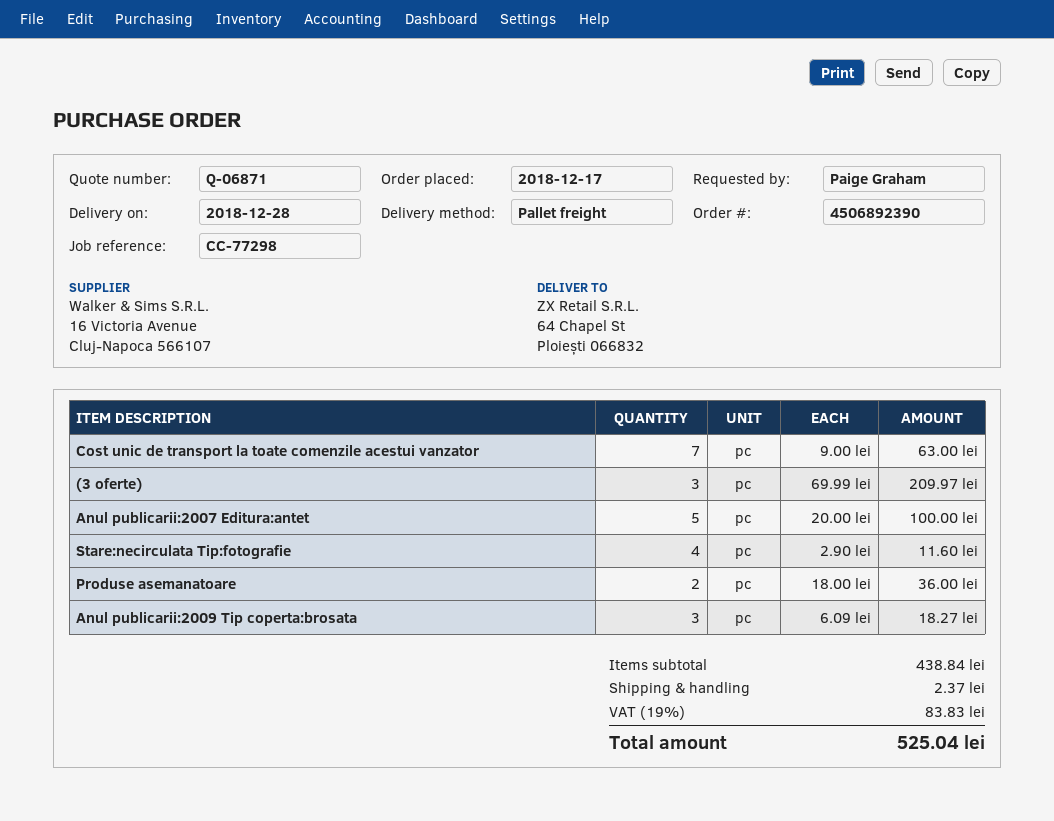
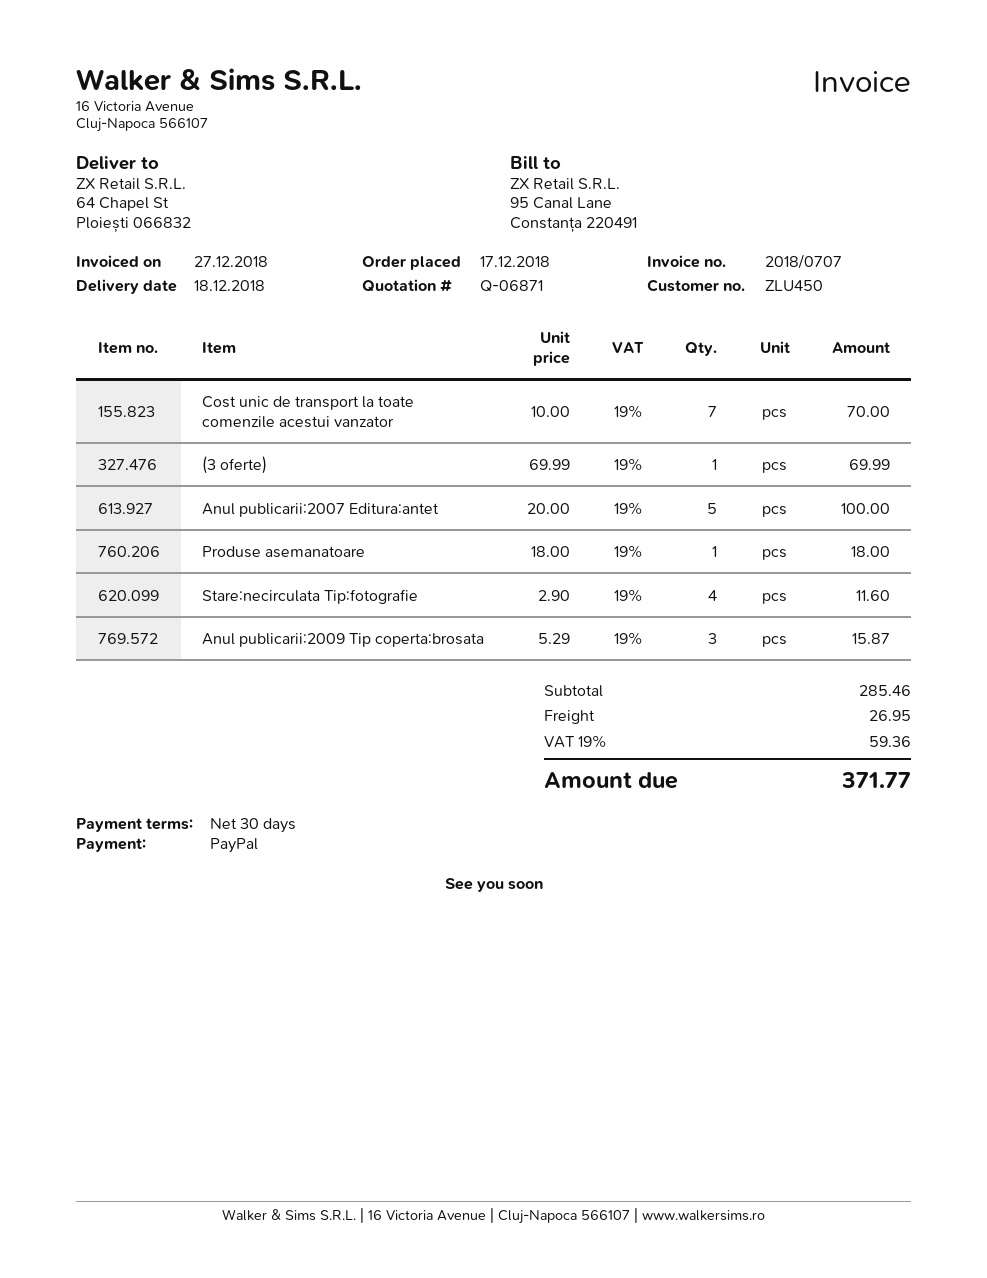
delivery date: 2018-12-28 -> 2018-12-18
Cost unic de transport la toate comenzile acestui vanzator: 7 x 9.00 = 63.00 -> 7 x 10.00 = 70.00
(3 oferte): 3 x 69.99 = 209.97 -> 1 x 69.99 = 69.99
Produse asemanatoare: 2 x 18.00 = 36.00 -> 1 x 18.00 = 18.00
Anul publicarii:2009 Tip coperta:brosata: 3 x 6.09 = 18.27 -> 3 x 5.29 = 15.87
subtotal: 438.84 -> 285.46
shipping: 2.37 -> 26.95
tax: 19% = 83.83 -> 19% = 59.36
total: 525.04 -> 371.77

